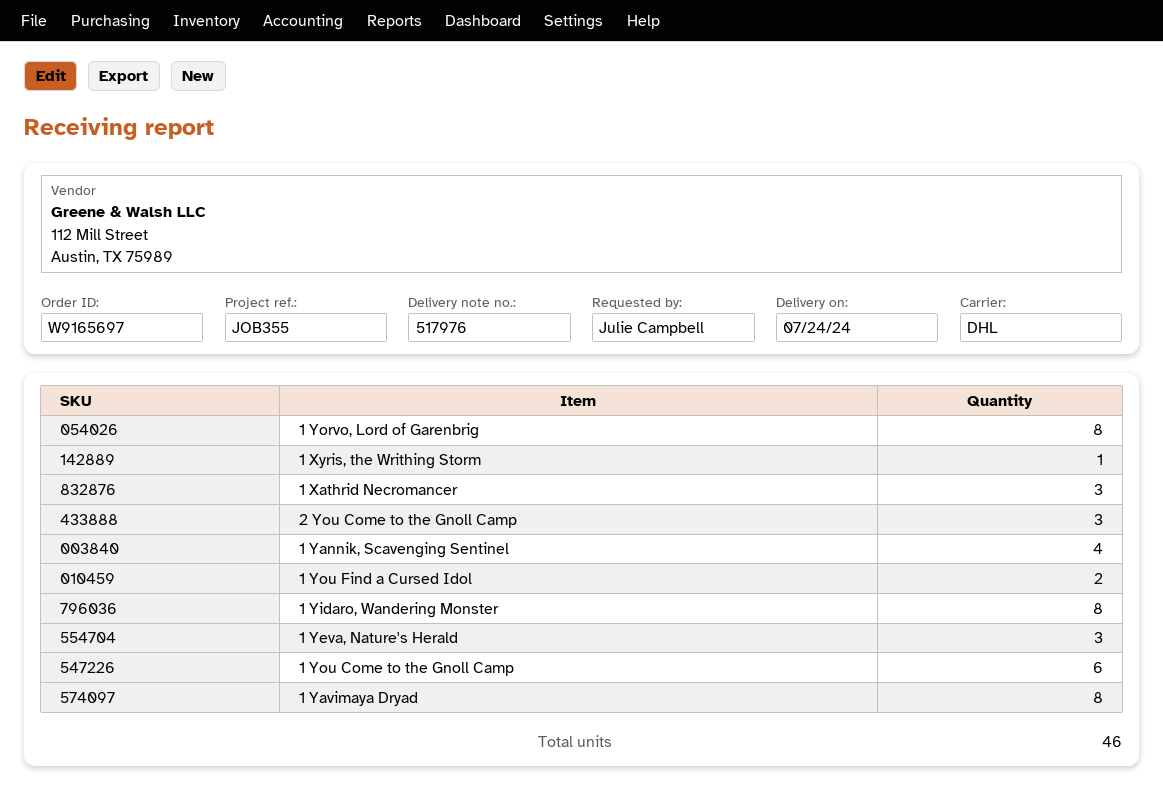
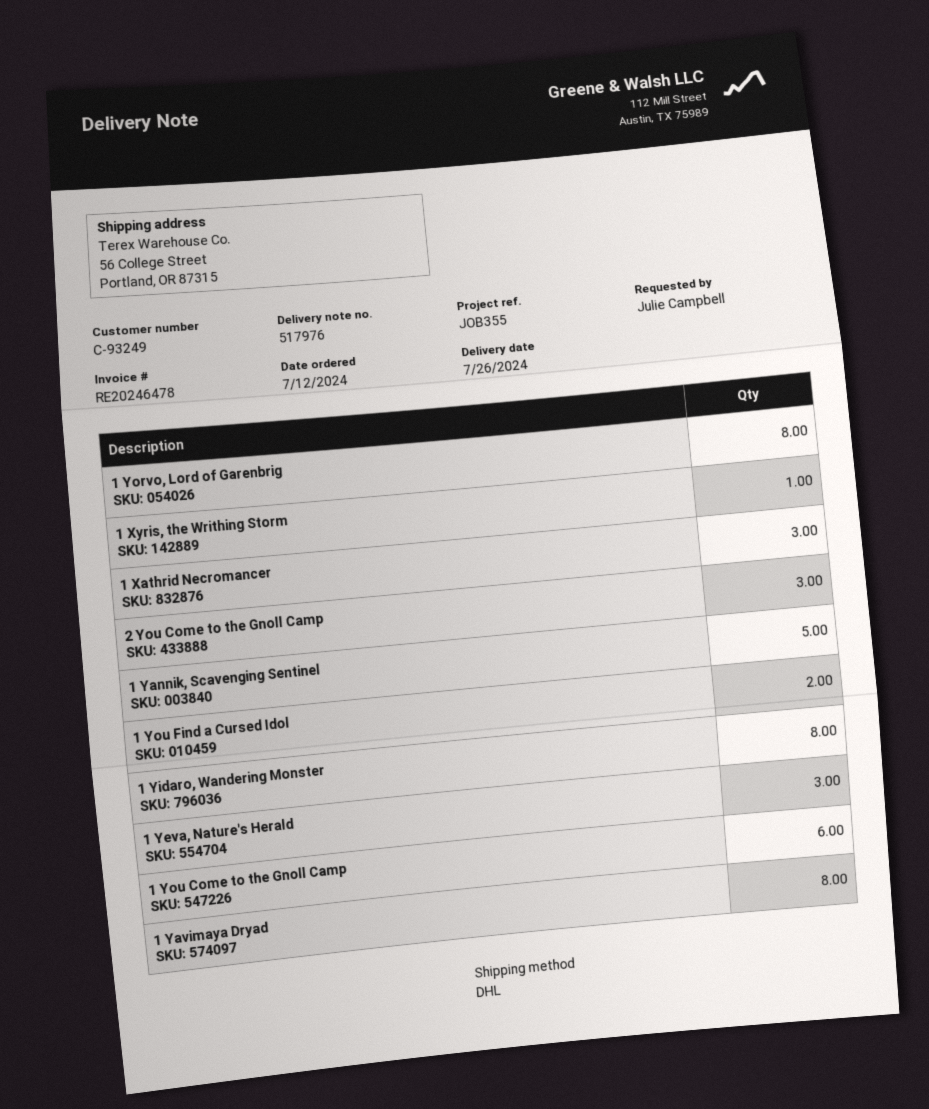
delivery date: 2024-07-24 -> 2024-07-26
1 Yannik, Scavenging Sentinel: 4 -> 5

